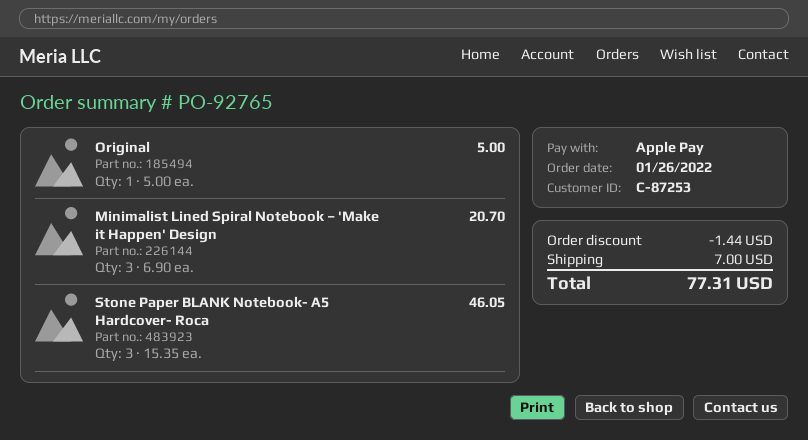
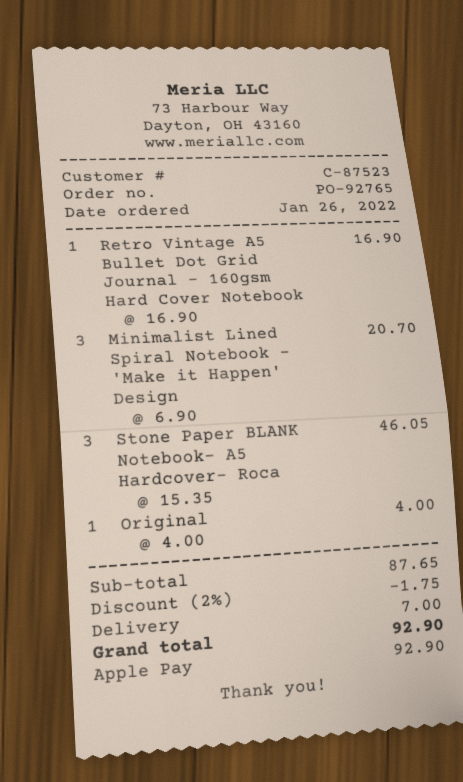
customer number: C-87253 -> C-87523
Original: 1 x 5.00 = 5.00 -> 1 x 4.00 = 4.00
Retro Vintage A5 Bullet Dot Grid Journal - 160gsm Hard Cover Notebook: none -> 1 x 16.90 = 16.90
discount: 1.44 -> 1.75
total: 77.31 -> 92.90

